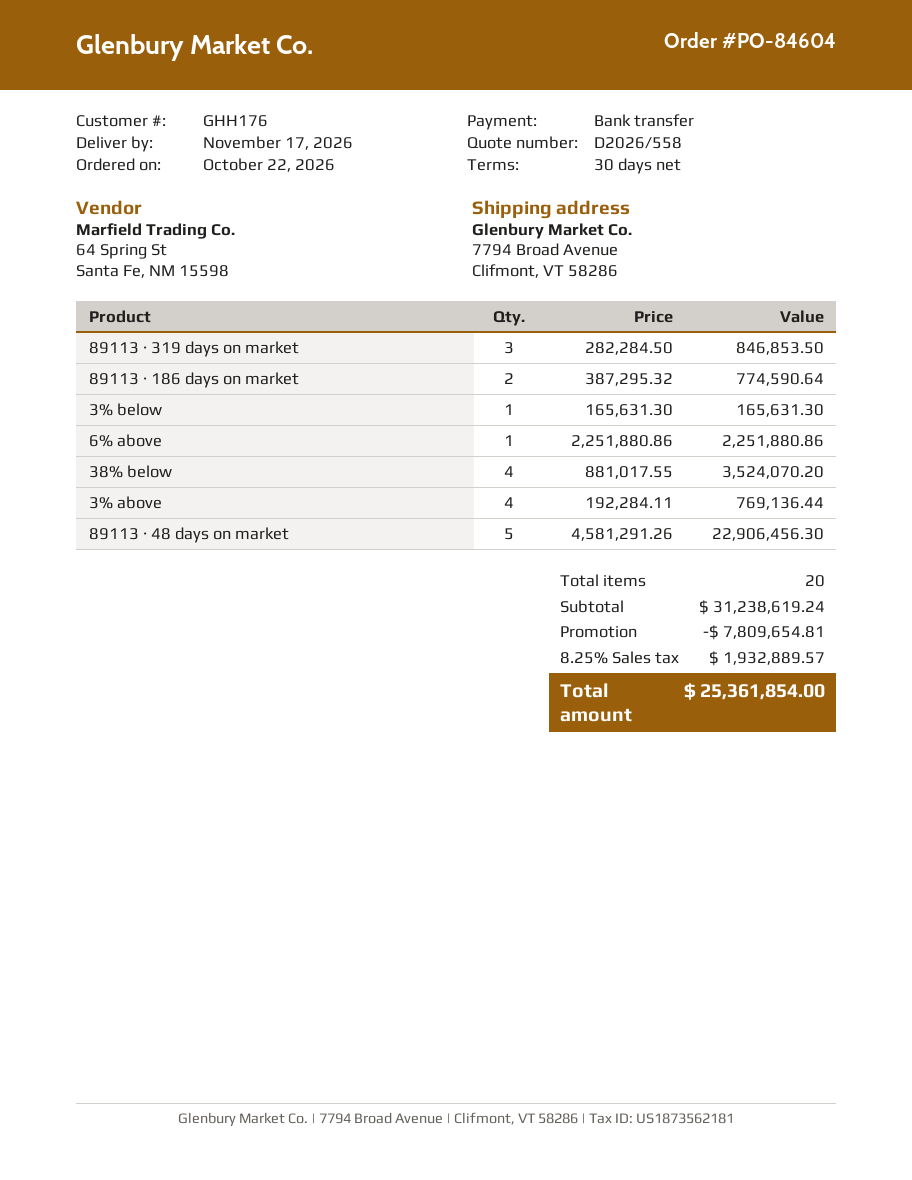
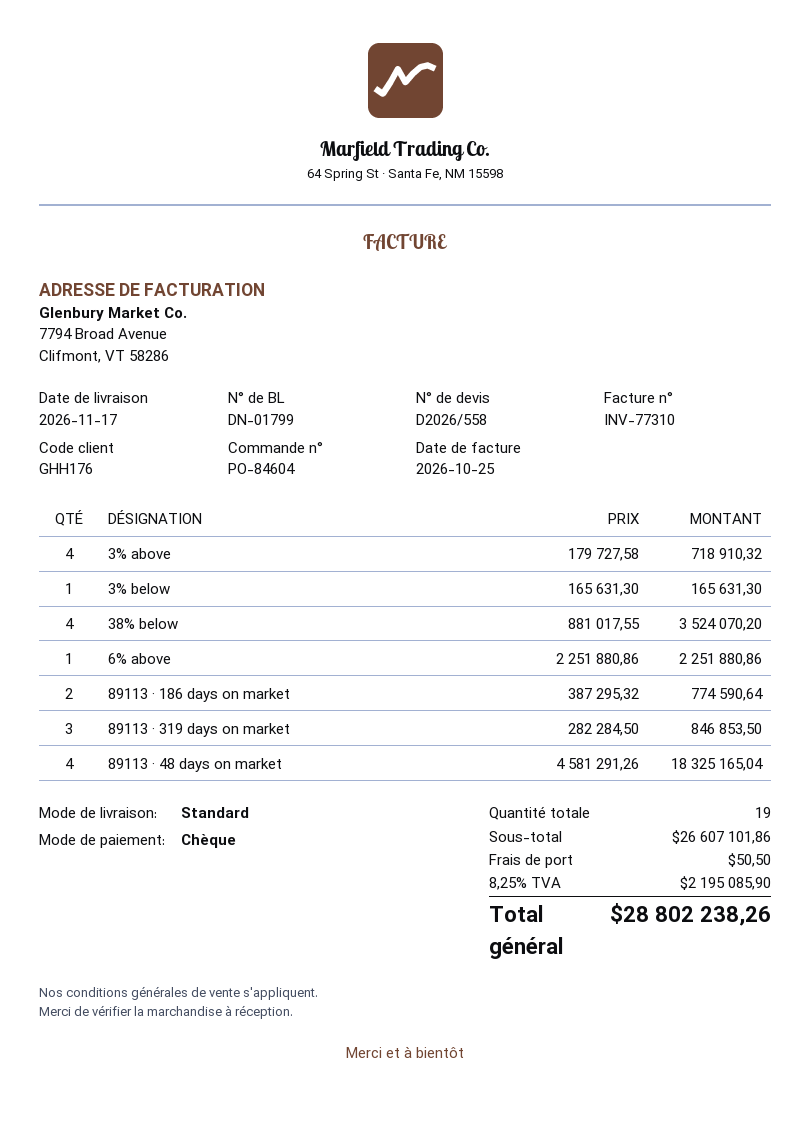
payment method: bank transfer -> cheque
3% above: 4 x 192284.11 = 769136.44 -> 4 x 179727.58 = 718910.32
89113 · 48 days on market: 5 x 4581291.26 = 22906456.30 -> 4 x 4581291.26 = 18325165.04
total quantity: 20 -> 19
subtotal: 31238619.24 -> 26607101.86
discount: 7809654.81 -> none
shipping: none -> 50.50
tax: 8.25% = 1932889.57 -> 8.25% = 2195085.90
total: 25361854.00 -> 28802238.26

